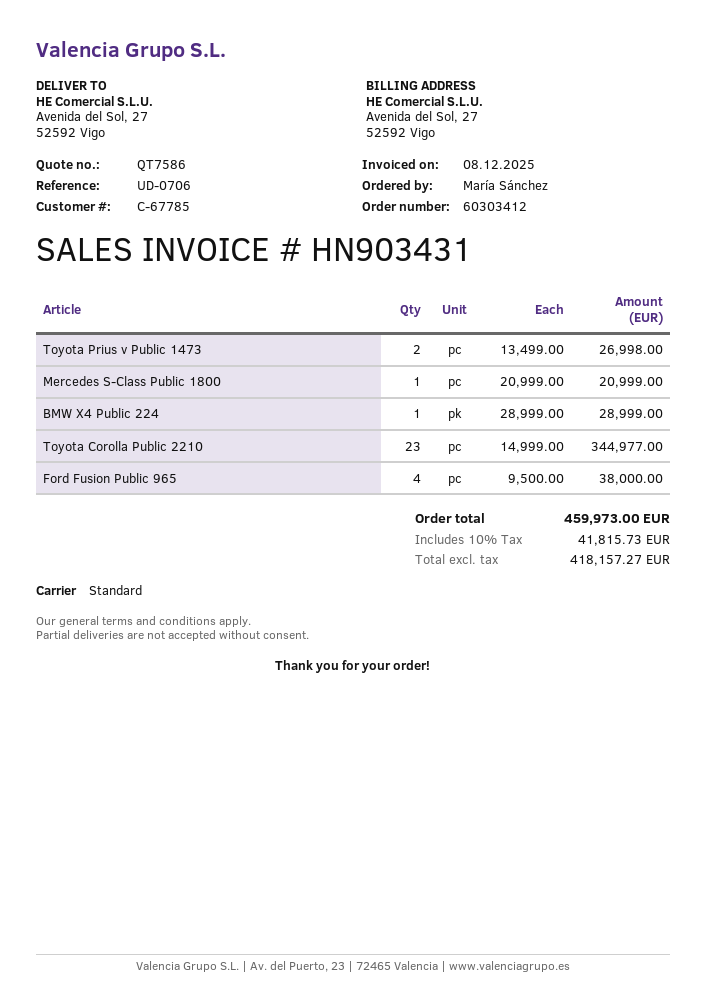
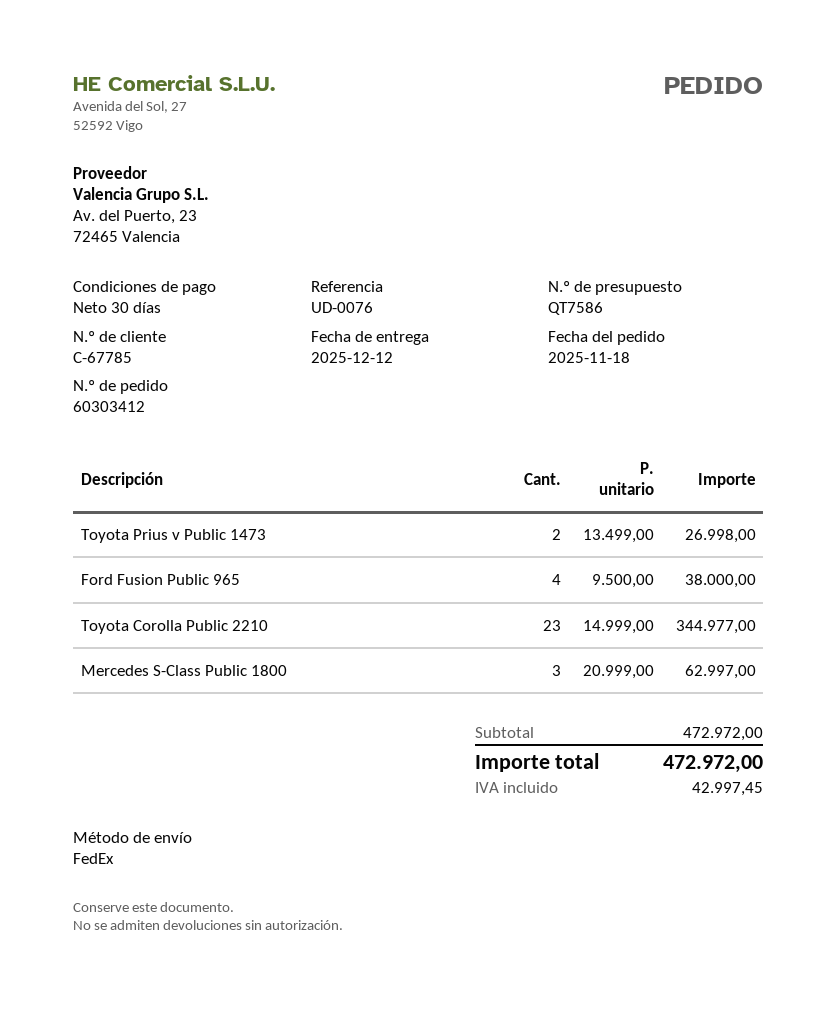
reference: UD-0706 -> UD-0076
shipping method: standard -> FedEx
Mercedes S-Class Public 1800: 1 x 20999.00 = 20999.00 -> 3 x 20999.00 = 62997.00
BMW X4 Public 224: 1 x 28999.00 = 28999.00 -> none
tax: 41815.73 -> 42997.45
total: 459973.00 -> 472972.00

